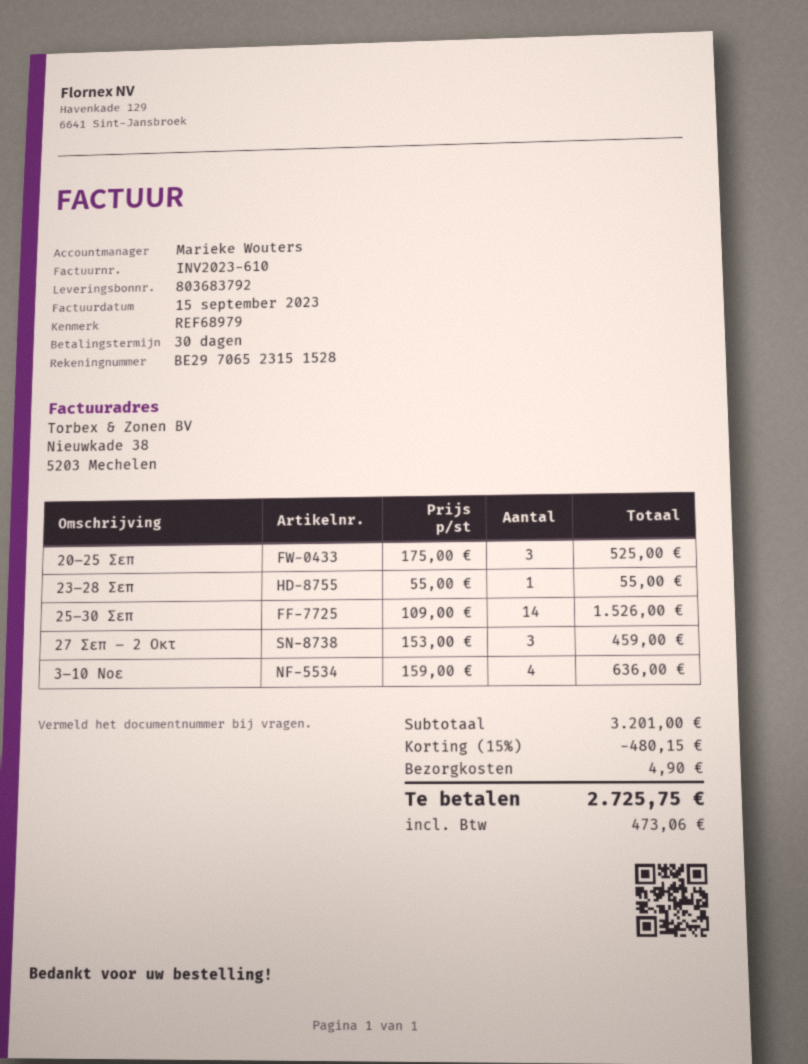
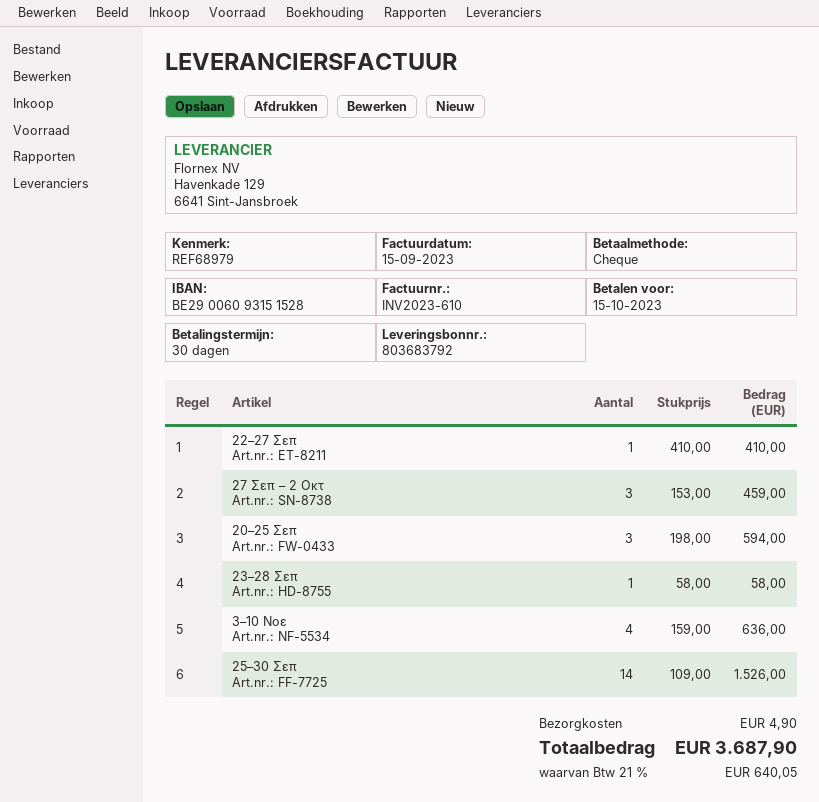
bank account: BE29706523151528 -> BE29006093151528
20–25 Σεπ: 3 x 175.00 = 525.00 -> 3 x 198.00 = 594.00
23–28 Σεπ: 1 x 55.00 = 55.00 -> 1 x 58.00 = 58.00
22–27 Σεπ: none -> 1 x 410.00 = 410.00
discount: 15% = 480.15 -> none
tax: 473.06 -> 640.05
total: 2725.75 -> 3687.90

